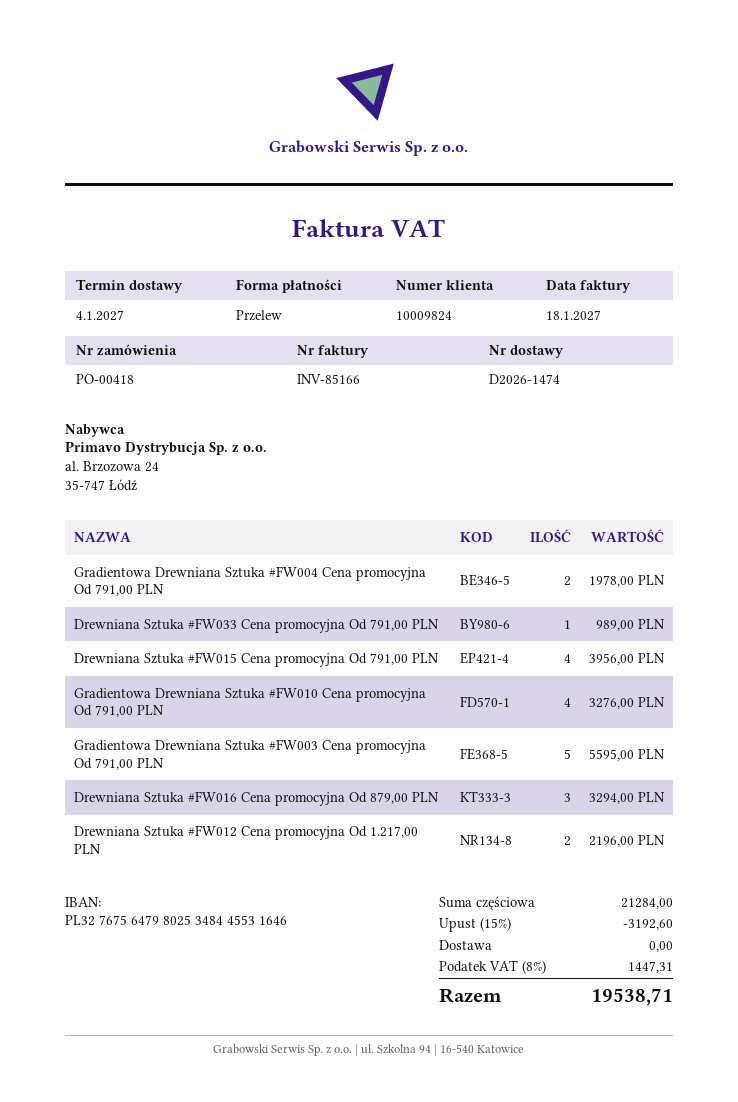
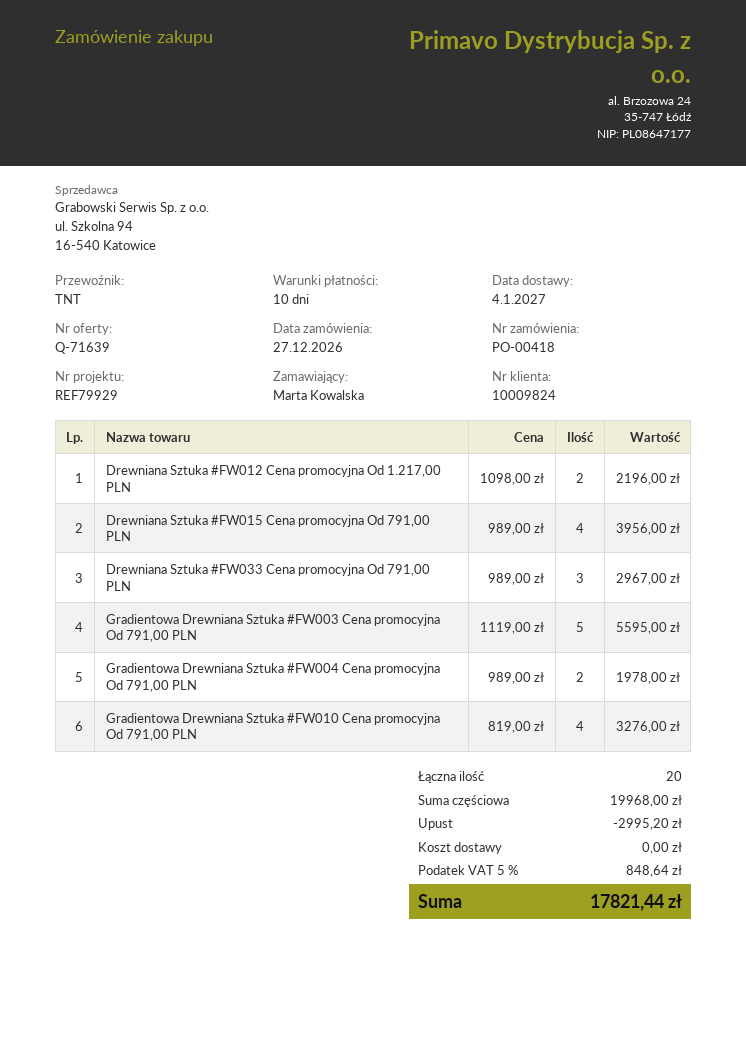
Drewniana Sztuka #FW033 Cena promocyjna Od 791,00 PLN: 1 for 989.00 -> 3 for 2967.00
Drewniana Sztuka #FW016 Cena promocyjna Od 879,00 PLN: 3 for 3294.00 -> none
subtotal: 21284.00 -> 19968.00
discount: 3192.60 -> 2995.20
tax: 8% = 1447.31 -> 5% = 848.64
total: 19538.71 -> 17821.44

